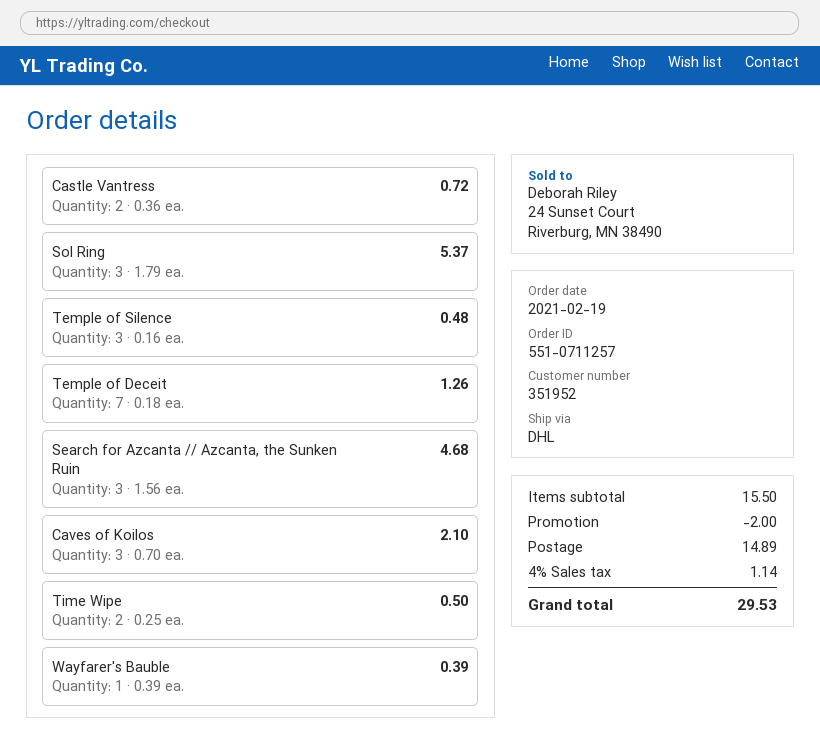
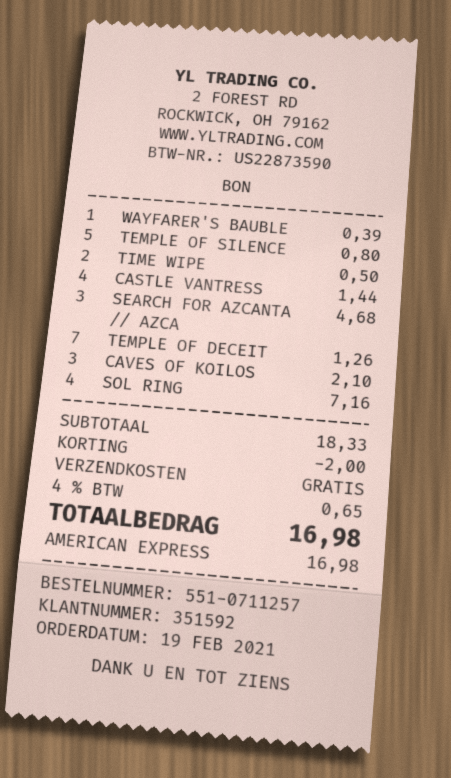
customer number: 351952 -> 351592
Castle Vantress: 2 for 0.72 -> 4 for 1.44
Sol Ring: 3 for 5.37 -> 4 for 7.16
Temple of Silence: 3 for 0.48 -> 5 for 0.80
subtotal: 15.50 -> 18.33
shipping: 14.89 -> 0.00
tax: 4% = 1.14 -> 4% = 0.65
total: 29.53 -> 16.98

